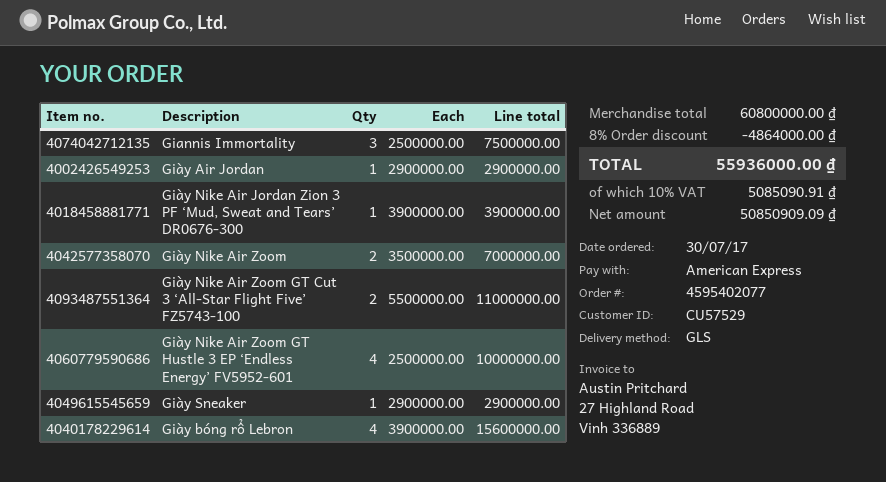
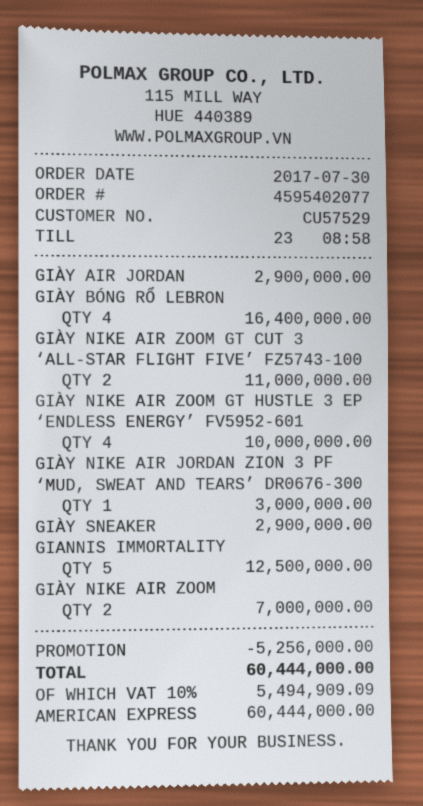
Giannis Immortality: 3 for 7500000.00 -> 5 for 12500000.00
Giày Nike Air Jordan Zion 3 PF ‘Mud, Sweat and Tears’ DR0676-300: 1 for 3900000.00 -> 1 for 3000000.00
Giày bóng rổ Lebron: 4 for 15600000.00 -> 4 for 16400000.00
discount: 4864000.00 -> 5256000.00
tax: 10% = 5085090.91 -> 10% = 5494909.09
total: 55936000.00 -> 60444000.00

